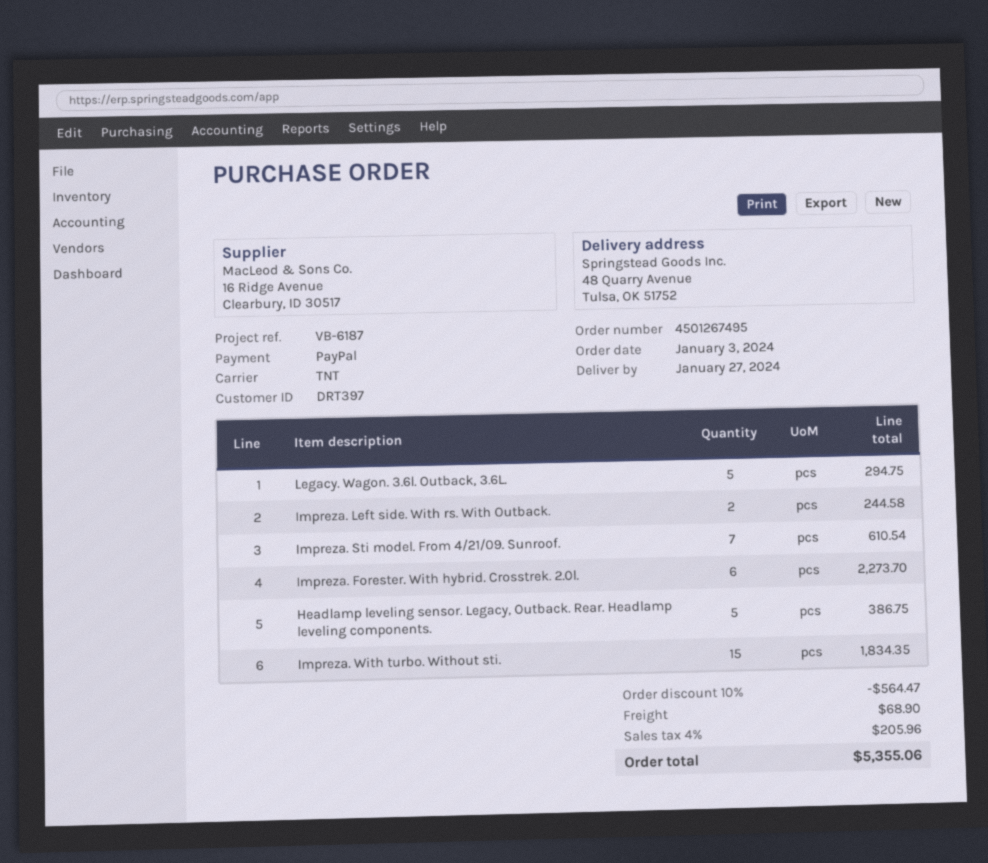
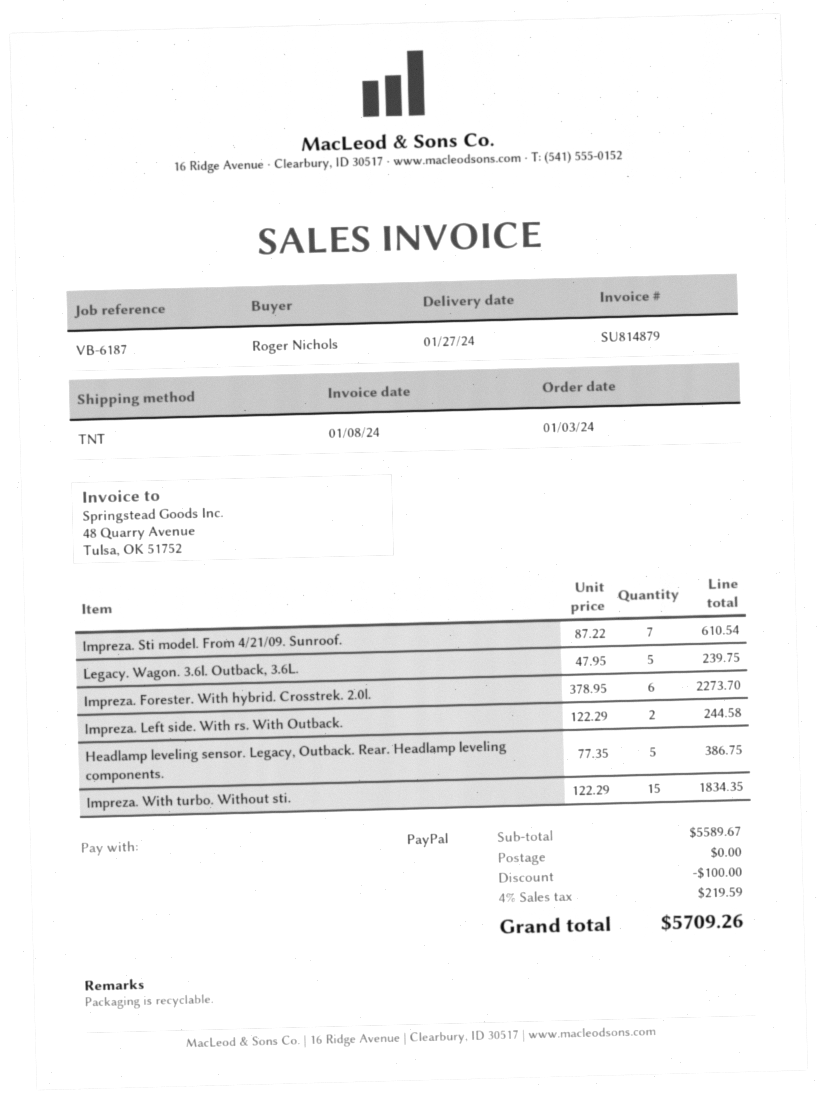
Legacy. Wagon. 3.6l. Outback, 3.6L.: 5 for 294.75 -> 5 for 239.75
discount: 564.47 -> 100.00
shipping: 68.90 -> 0.00
tax: 4% = 205.96 -> 4% = 219.59
total: 5355.06 -> 5709.26

